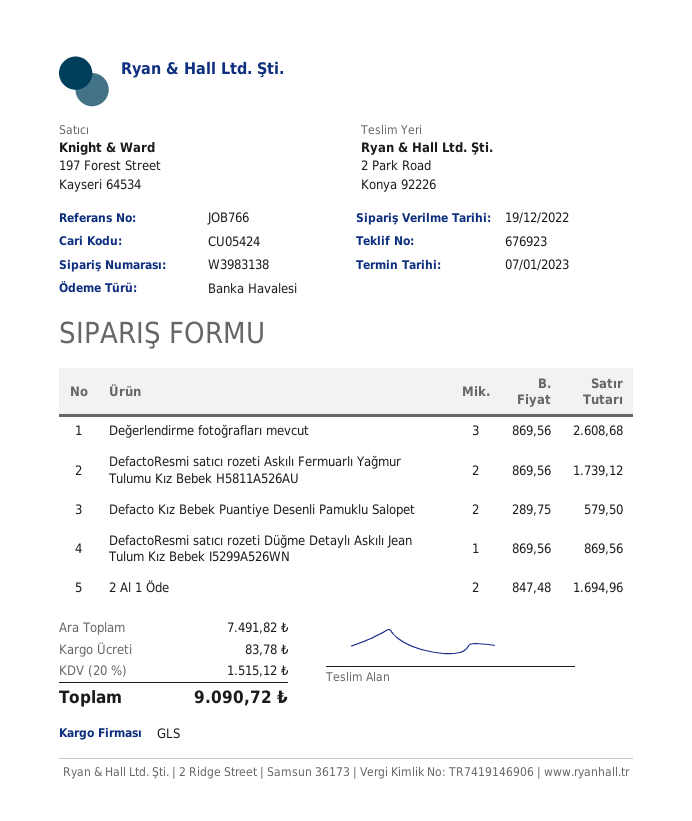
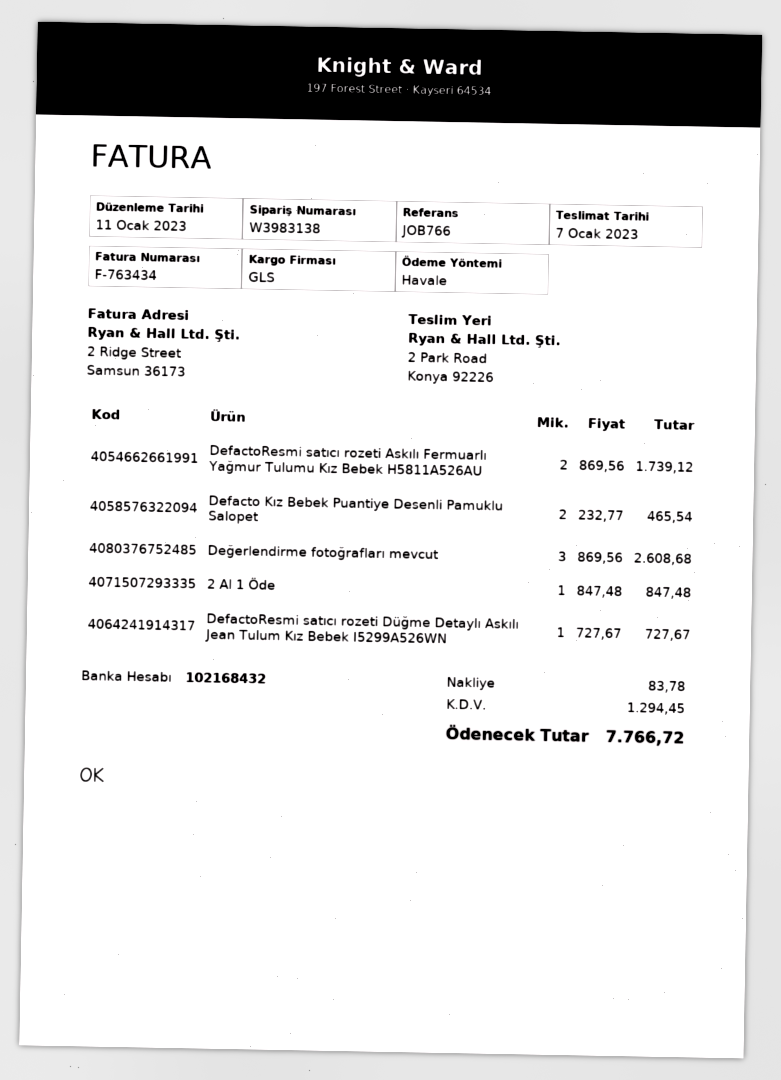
Defacto Kız Bebek Puantiye Desenli Pamuklu Salopet: 2 x 289.75 = 579.50 -> 2 x 232.77 = 465.54
DefactoResmi satıcı rozeti Düğme Detaylı Askılı Jean Tulum Kız Bebek I5299A526WN: 1 x 869.56 = 869.56 -> 1 x 727.67 = 727.67
2 Al 1 Öde: 2 x 847.48 = 1694.96 -> 1 x 847.48 = 847.48
tax: 1515.12 -> 1294.45
total: 9090.72 -> 7766.72

